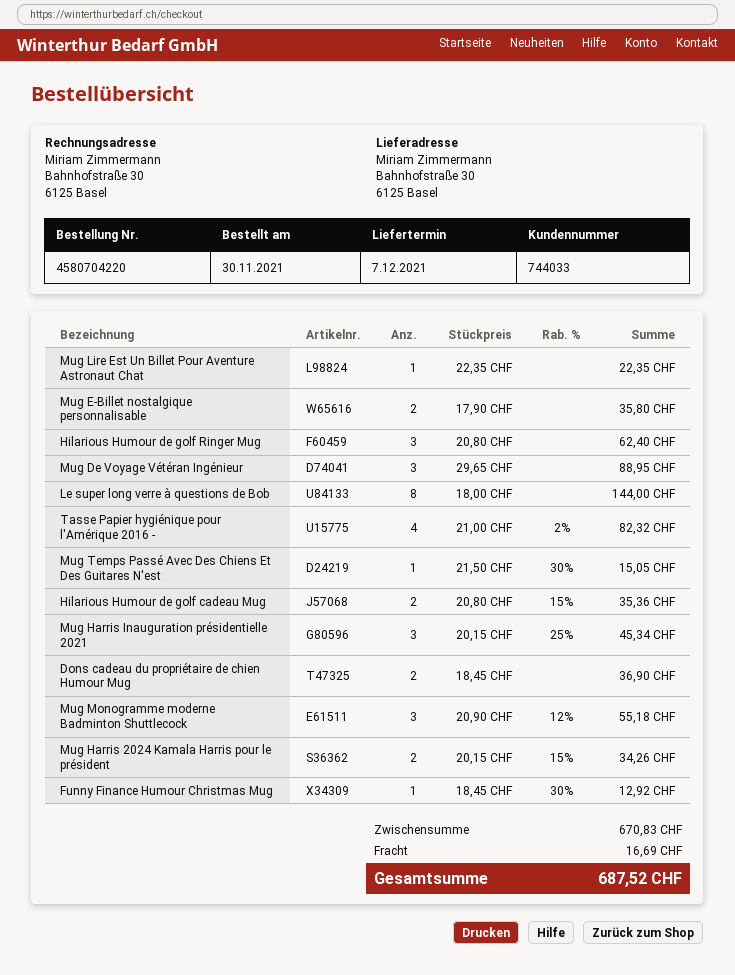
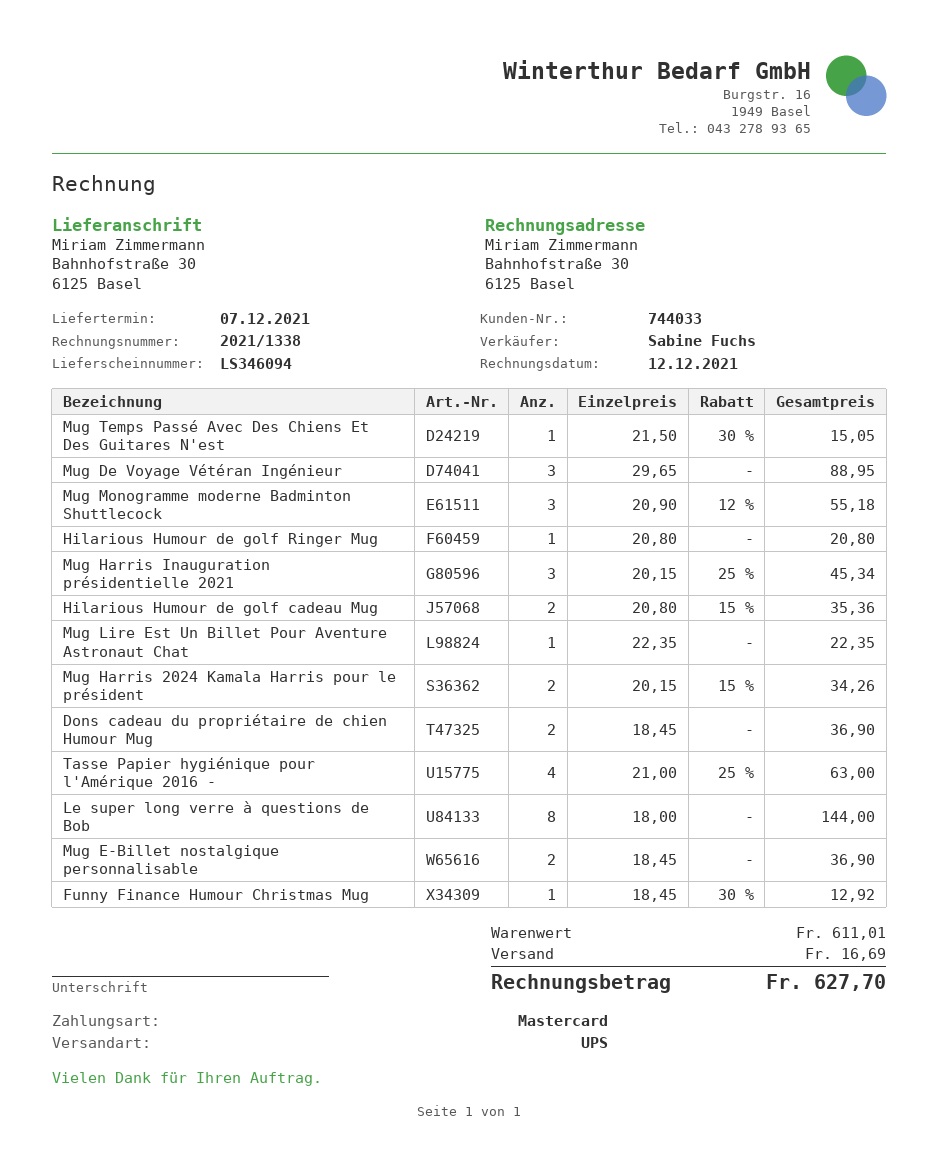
Mug E-Billet nostalgique personnalisable: 2 x 17.90 = 35.80 -> 2 x 18.45 = 36.90
Hilarious Humour de golf Ringer Mug: 3 x 20.80 = 62.40 -> 1 x 20.80 = 20.80
Tasse Papier hygiénique pour l'Amérique 2016 -: 4 x 21.00 - 2% = 82.32 -> 4 x 21.00 - 25% = 63.00
subtotal: 670.83 -> 611.01
total: 687.52 -> 627.70

